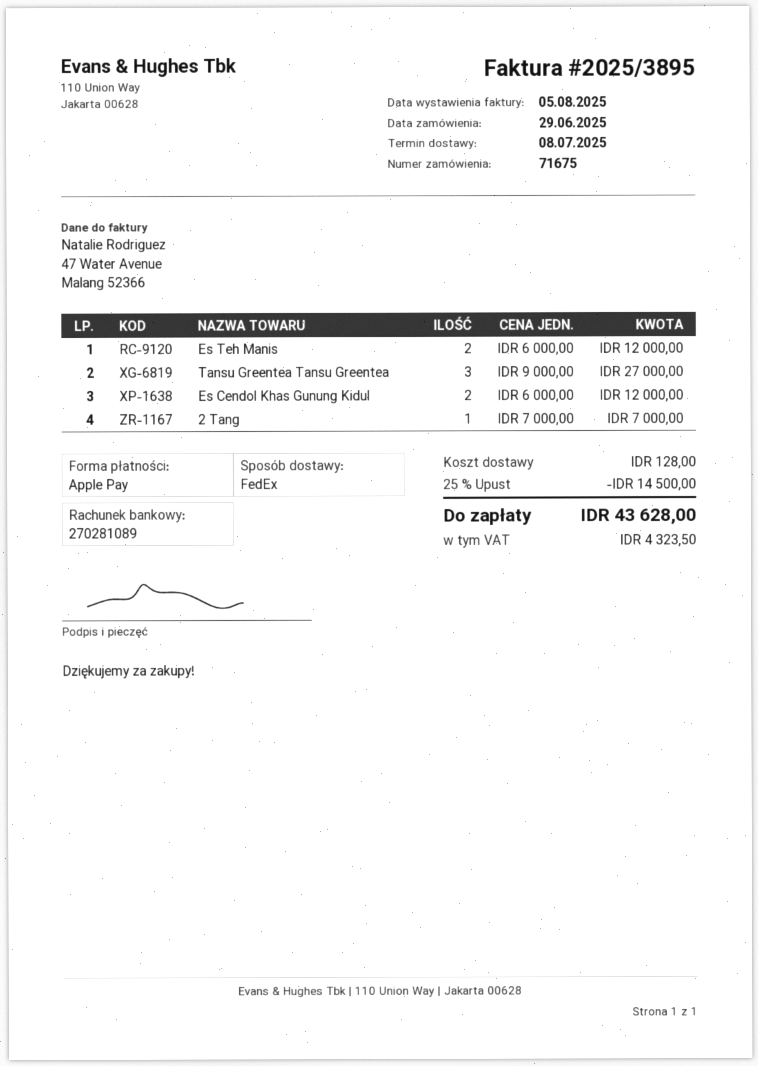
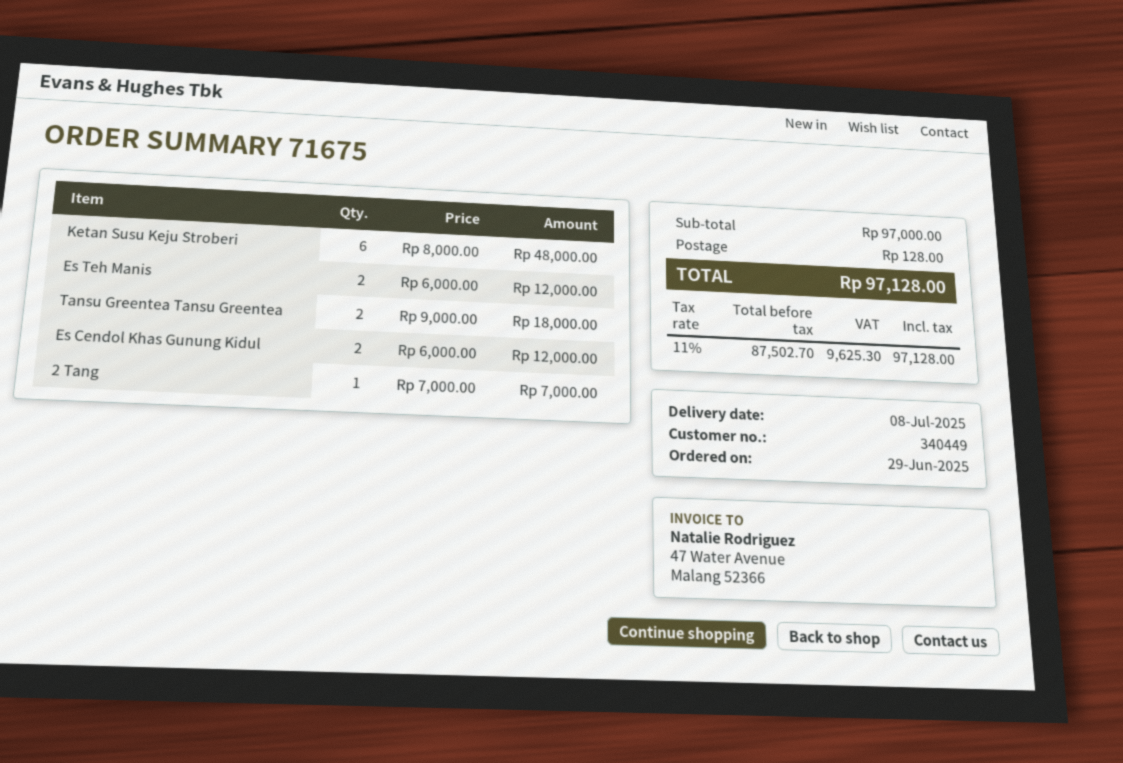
Tansu Greentea Tansu Greentea: 3 x 9000.00 = 27000.00 -> 2 x 9000.00 = 18000.00
Ketan Susu Keju Stroberi: none -> 6 x 8000.00 = 48000.00
discount: 25% = 14500.00 -> none
tax: 4323.50 -> 9625.30
total: 43628.00 -> 97128.00

